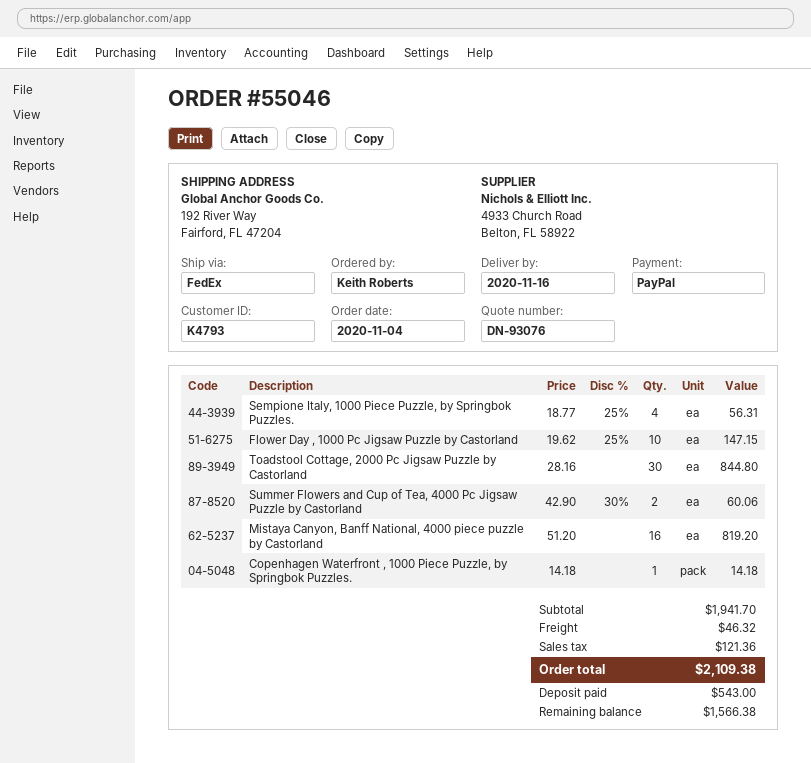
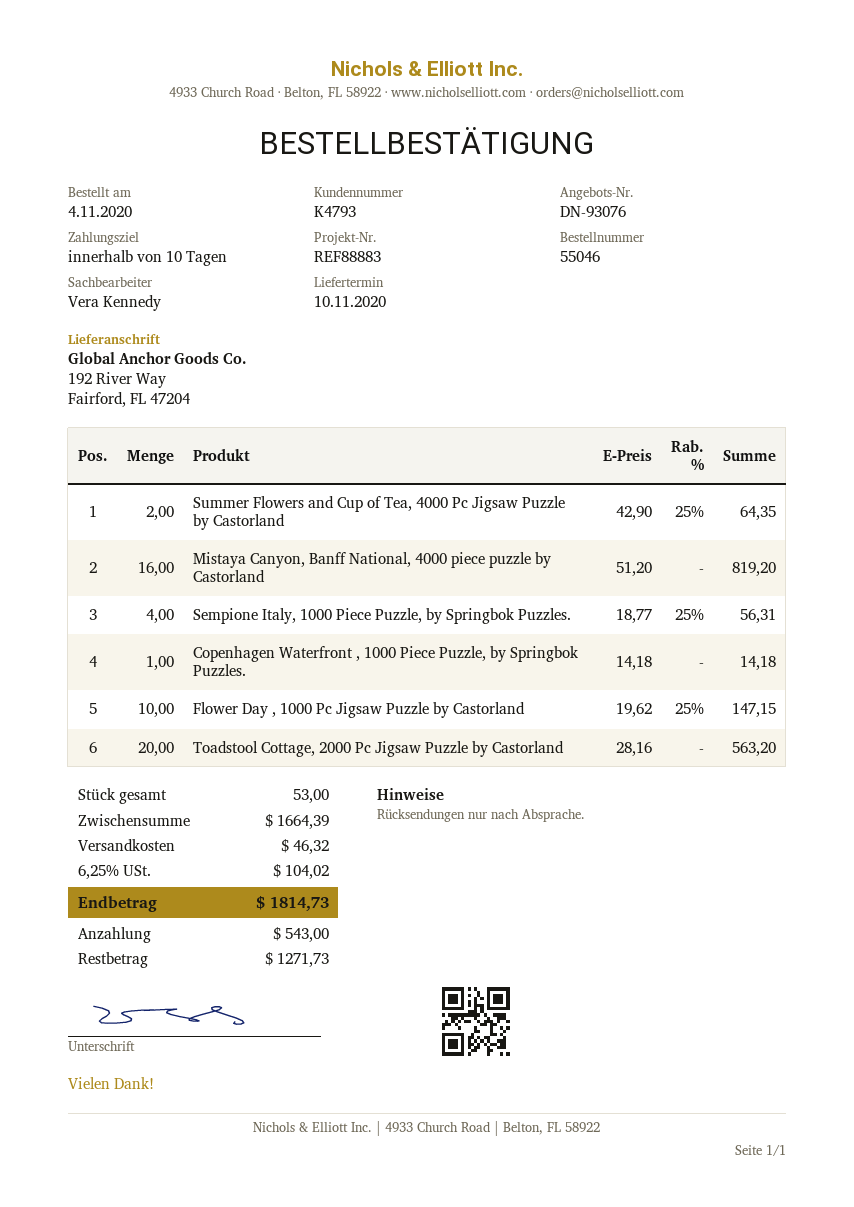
delivery date: 2020-11-16 -> 2020-11-10
Toadstool Cottage, 2000 Pc Jigsaw Puzzle by Castorland: 30 x 28.16 = 844.80 -> 20 x 28.16 = 563.20
Summer Flowers and Cup of Tea, 4000 Pc Jigsaw Puzzle by Castorland: 2 x 42.90 - 30% = 60.06 -> 2 x 42.90 - 25% = 64.35
subtotal: 1941.70 -> 1664.39
tax: 121.36 -> 104.02
total: 2109.38 -> 1814.73
balance: 1566.38 -> 1271.73

